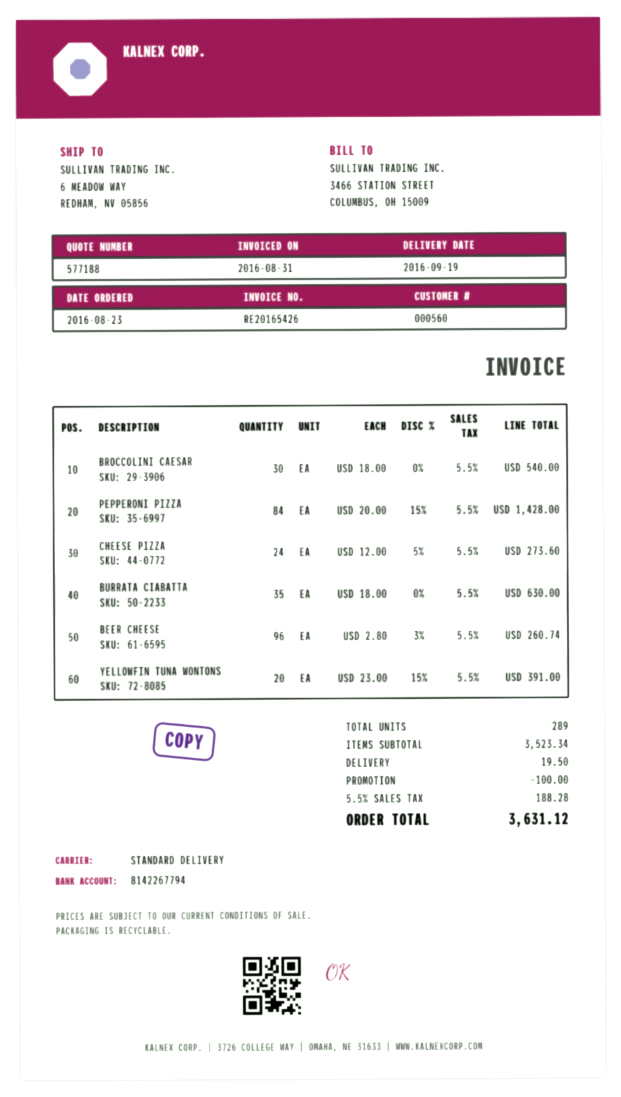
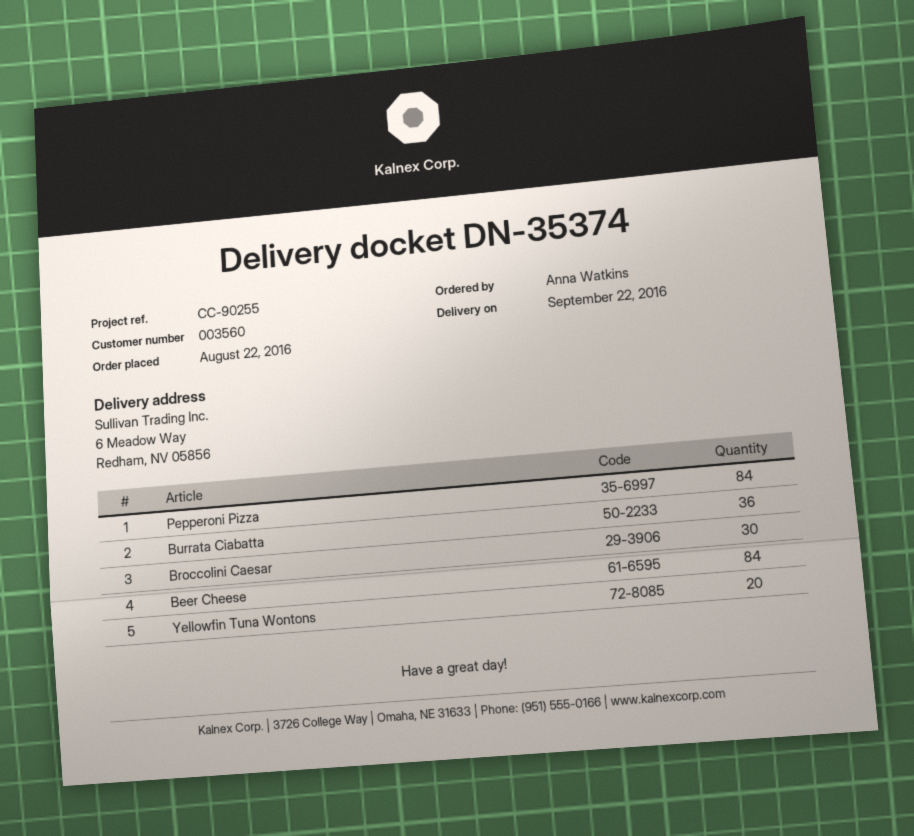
order date: 2016-08-23 -> 2016-08-22
delivery date: 2016-09-19 -> 2016-09-22
customer number: 000560 -> 003560
CHEESE PIZZA: 24 -> none
BURRATA CIABATTA: 35 -> 36
BEER CHEESE: 96 -> 84

